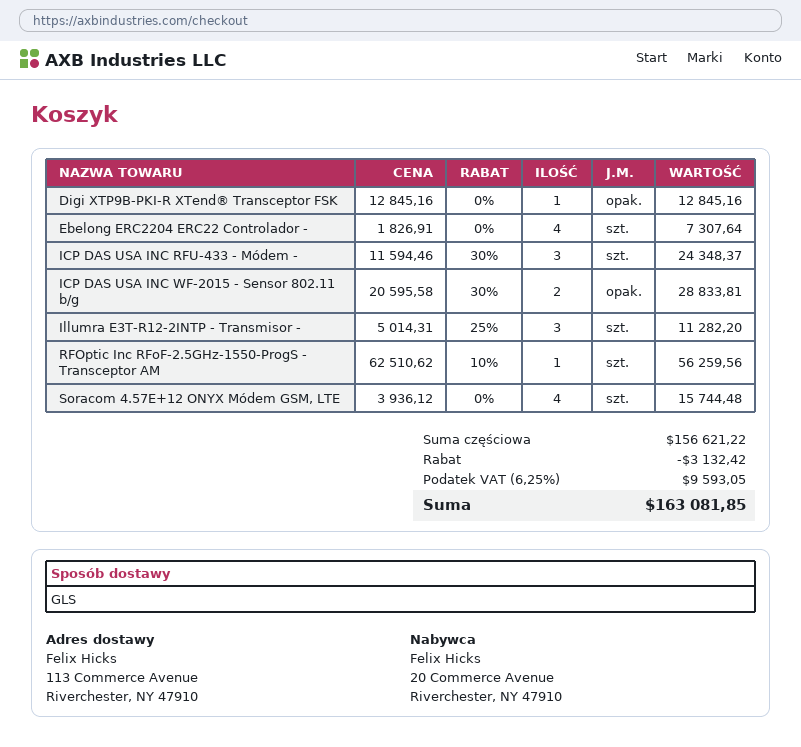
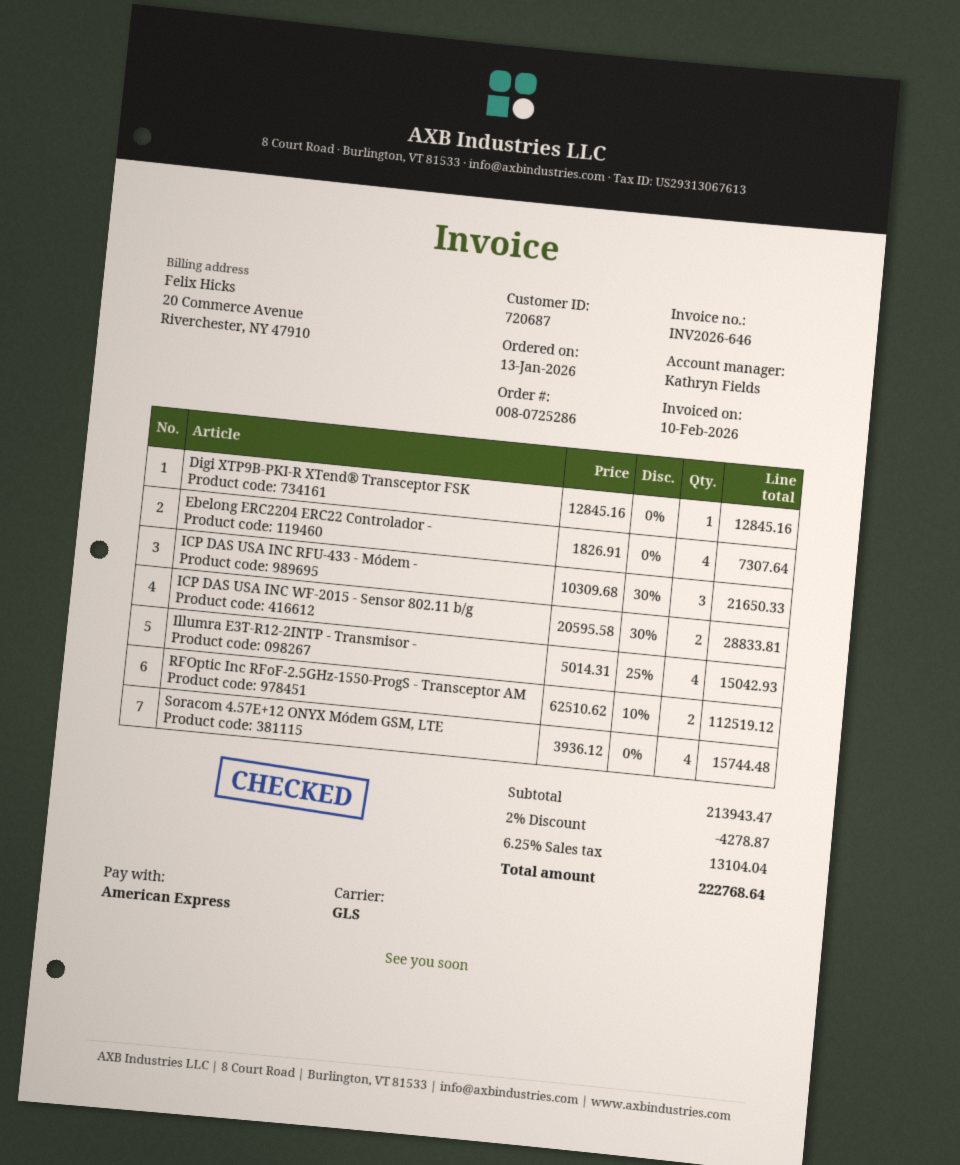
ICP DAS USA INC RFU-433 - Módem -: 3 x 11594.46 - 30% = 24348.37 -> 3 x 10309.68 - 30% = 21650.33
Illumra E3T-R12-2INTP - Transmisor -: 3 x 5014.31 - 25% = 11282.20 -> 4 x 5014.31 - 25% = 15042.93
RFOptic Inc RFoF-2.5GHz-1550-ProgS - Transceptor AM: 1 x 62510.62 - 10% = 56259.56 -> 2 x 62510.62 - 10% = 112519.12
subtotal: 156621.22 -> 213943.47
discount: 3132.42 -> 4278.87
tax: 6.25% = 9593.05 -> 6.25% = 13104.04
total: 163081.85 -> 222768.64

